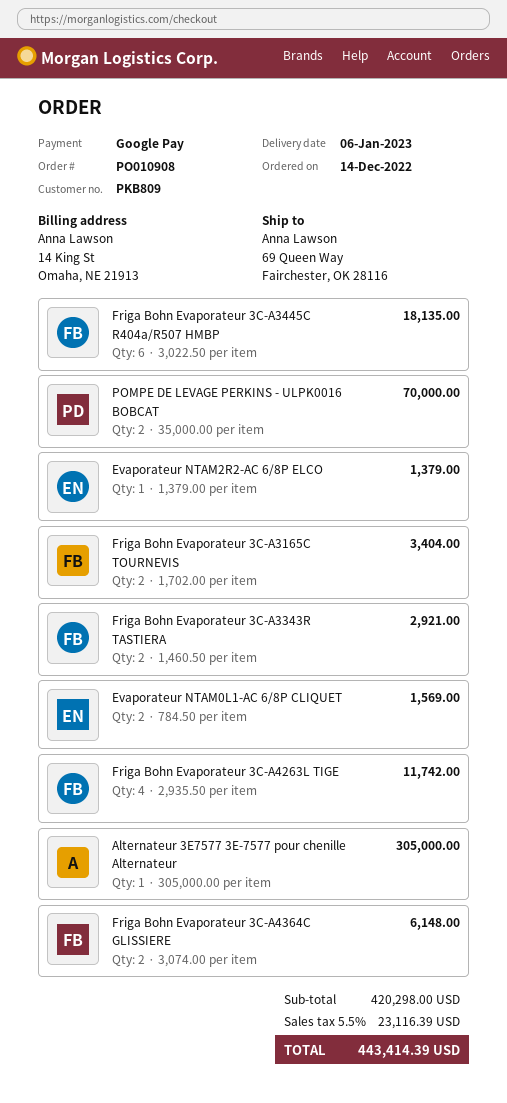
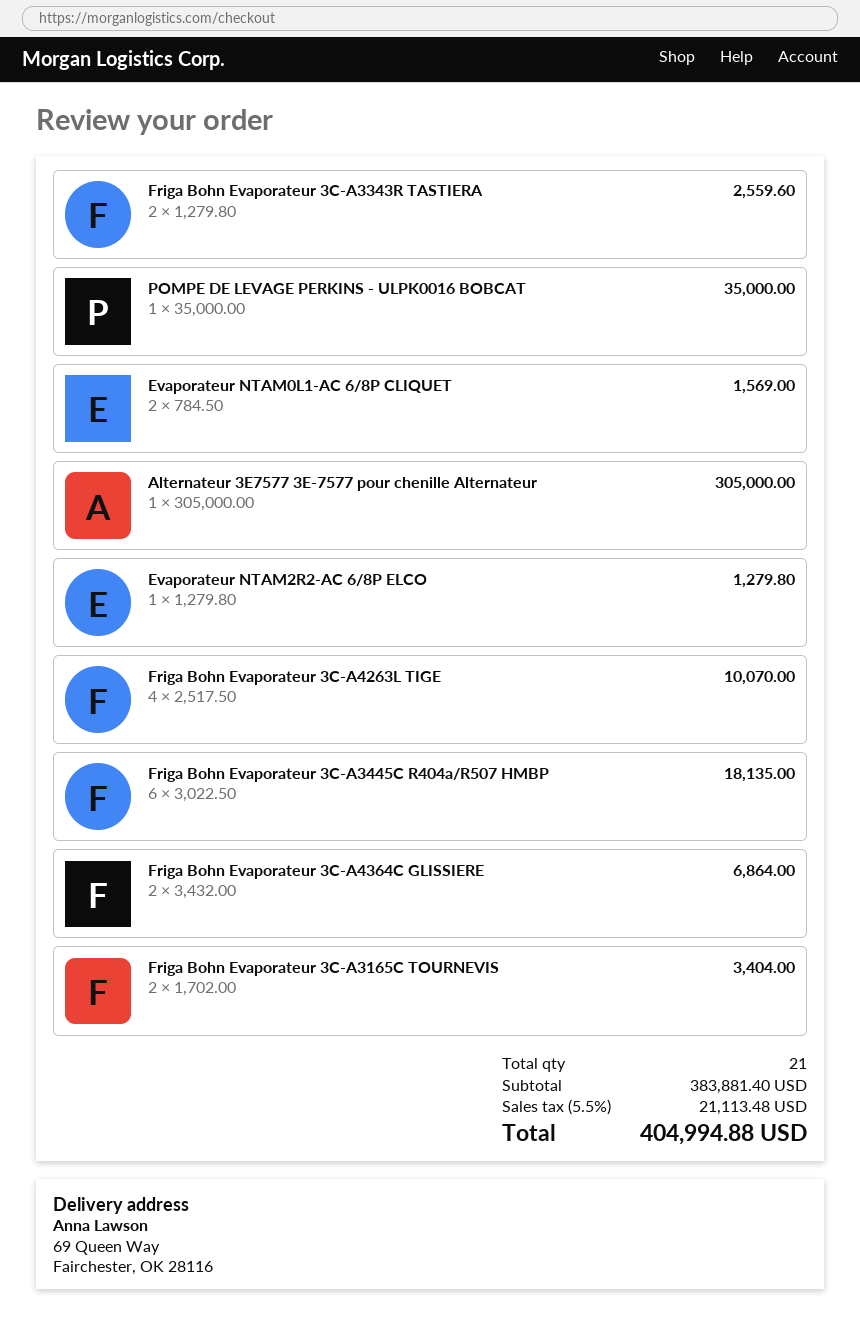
POMPE DE LEVAGE PERKINS - ULPK0016 BOBCAT: 2 x 35000.00 = 70000.00 -> 1 x 35000.00 = 35000.00
Evaporateur NTAM2R2-AC 6/8P ELCO: 1 x 1379.00 = 1379.00 -> 1 x 1279.80 = 1279.80
Friga Bohn Evaporateur 3C-A3343R TASTIERA: 2 x 1460.50 = 2921.00 -> 2 x 1279.80 = 2559.60
Friga Bohn Evaporateur 3C-A4263L TIGE: 4 x 2935.50 = 11742.00 -> 4 x 2517.50 = 10070.00
Friga Bohn Evaporateur 3C-A4364C GLISSIERE: 2 x 3074.00 = 6148.00 -> 2 x 3432.00 = 6864.00
subtotal: 420298.00 -> 383881.40
tax: 5.5% = 23116.39 -> 5.5% = 21113.48
total: 443414.39 -> 404994.88

